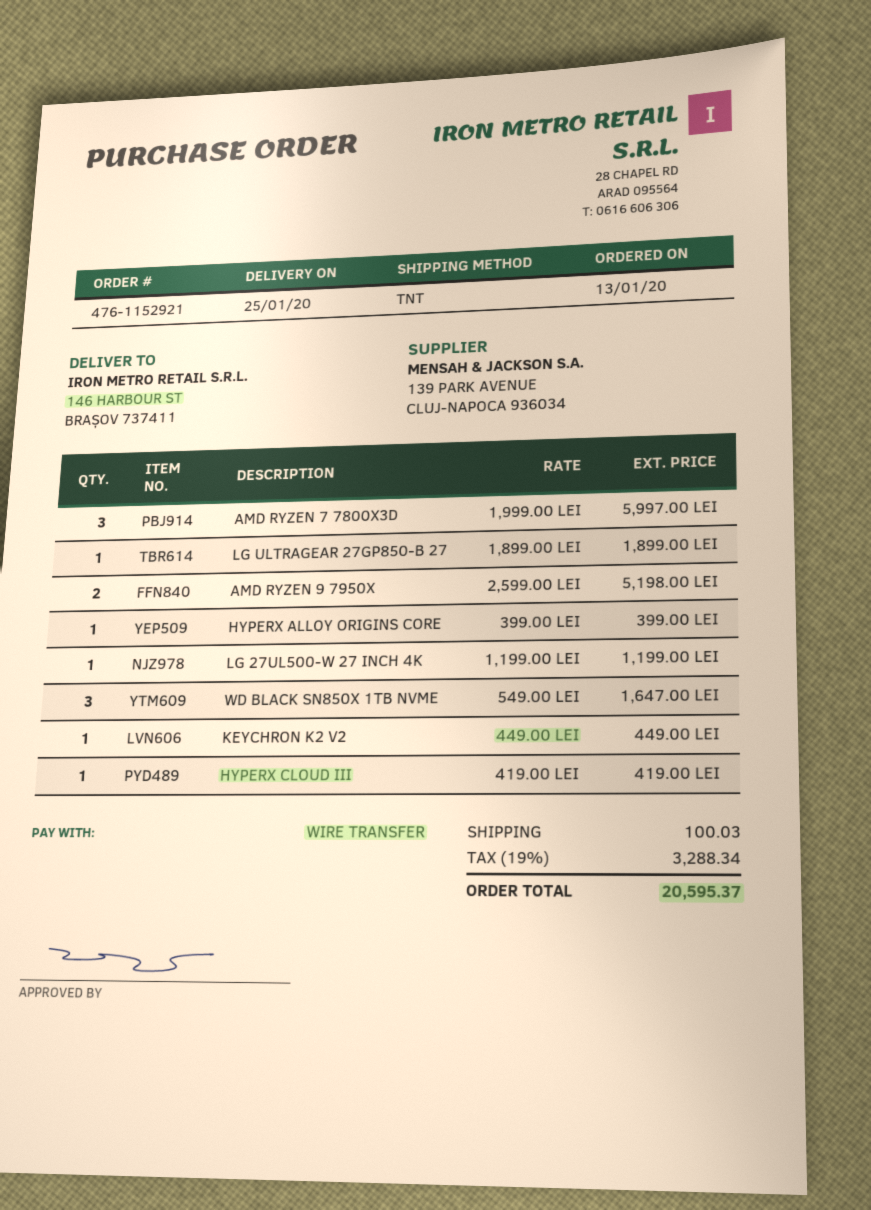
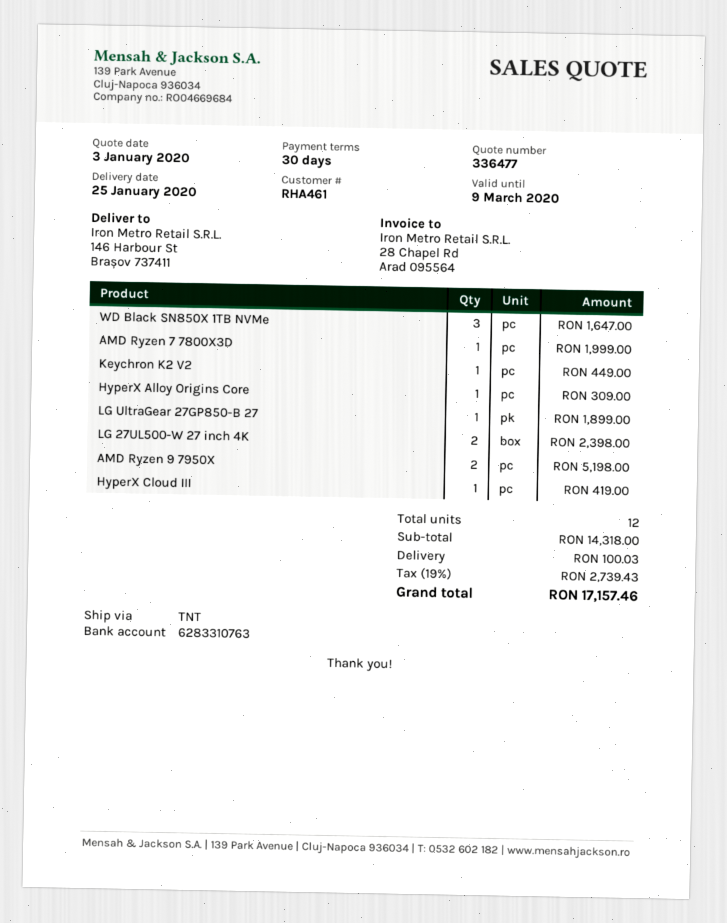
AMD RYZEN 7 7800X3D: 3 for 5997.00 -> 1 for 1999.00
HYPERX ALLOY ORIGINS CORE: 1 for 399.00 -> 1 for 309.00
LG 27UL500-W 27 INCH 4K: 1 for 1199.00 -> 2 for 2398.00
tax: 19% = 3288.34 -> 19% = 2739.43
total: 20595.37 -> 17157.46

